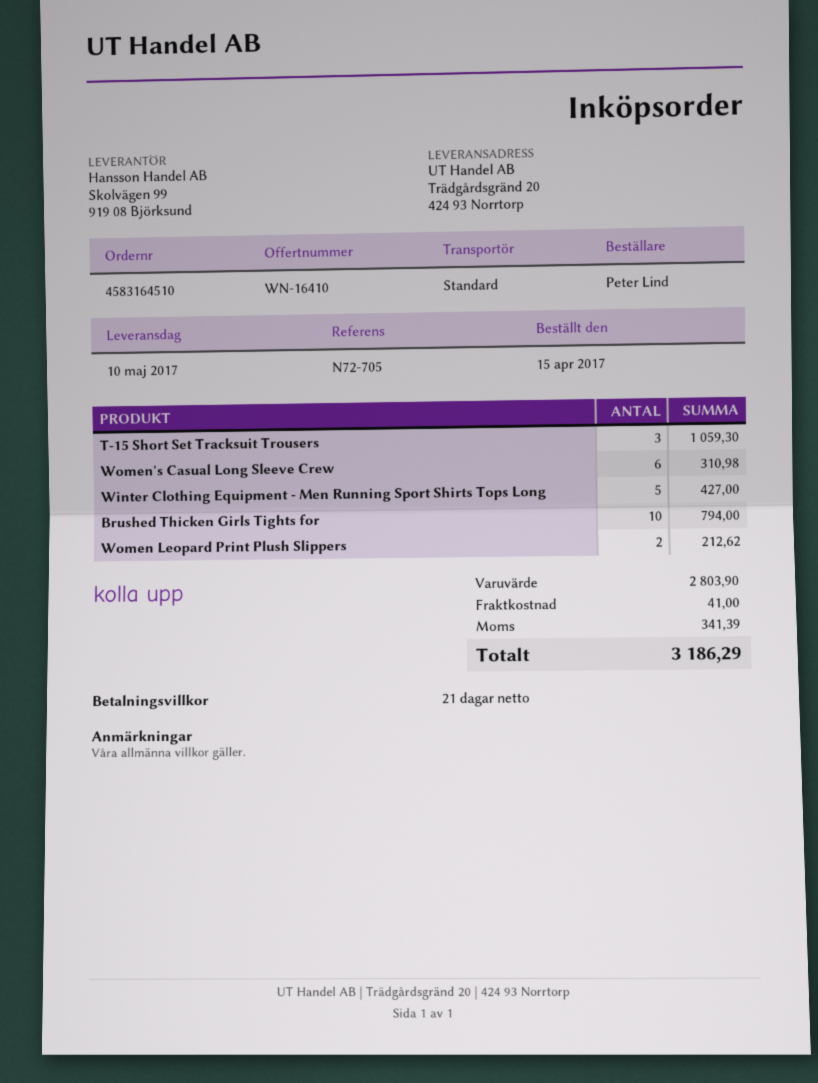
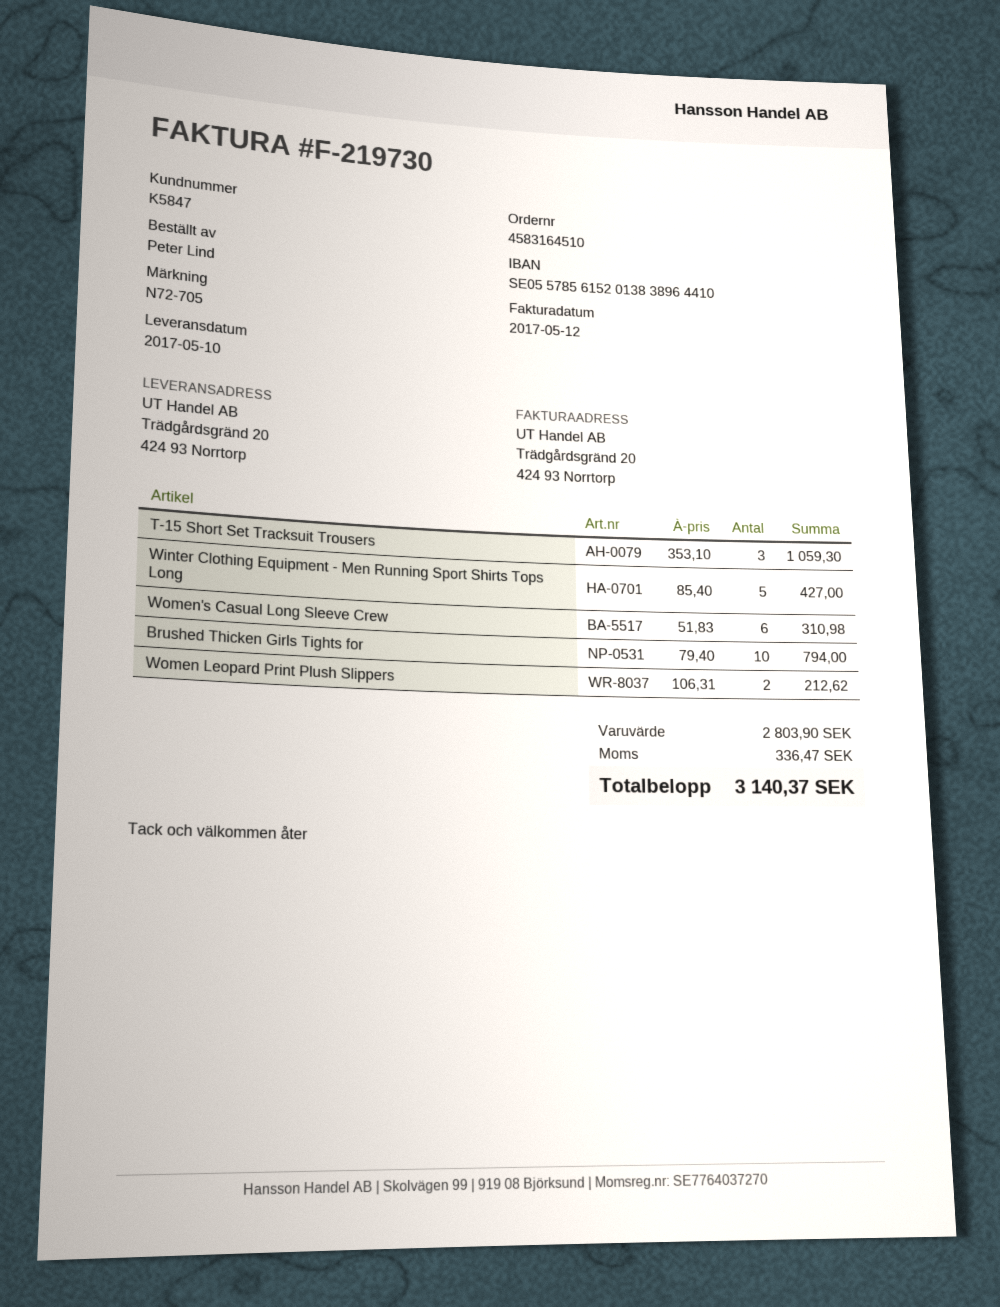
shipping: 41.00 -> none
tax: 341.39 -> 336.47
total: 3186.29 -> 3140.37

